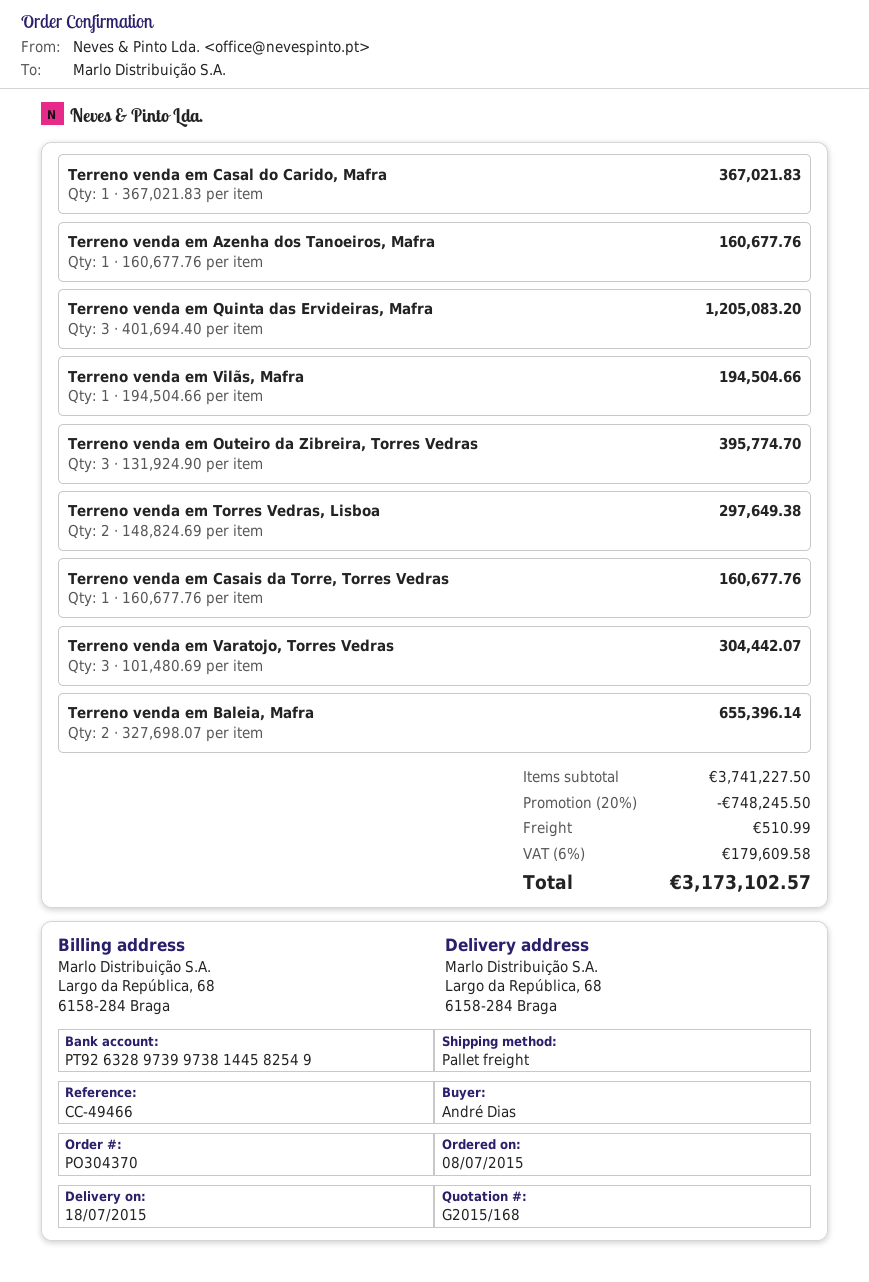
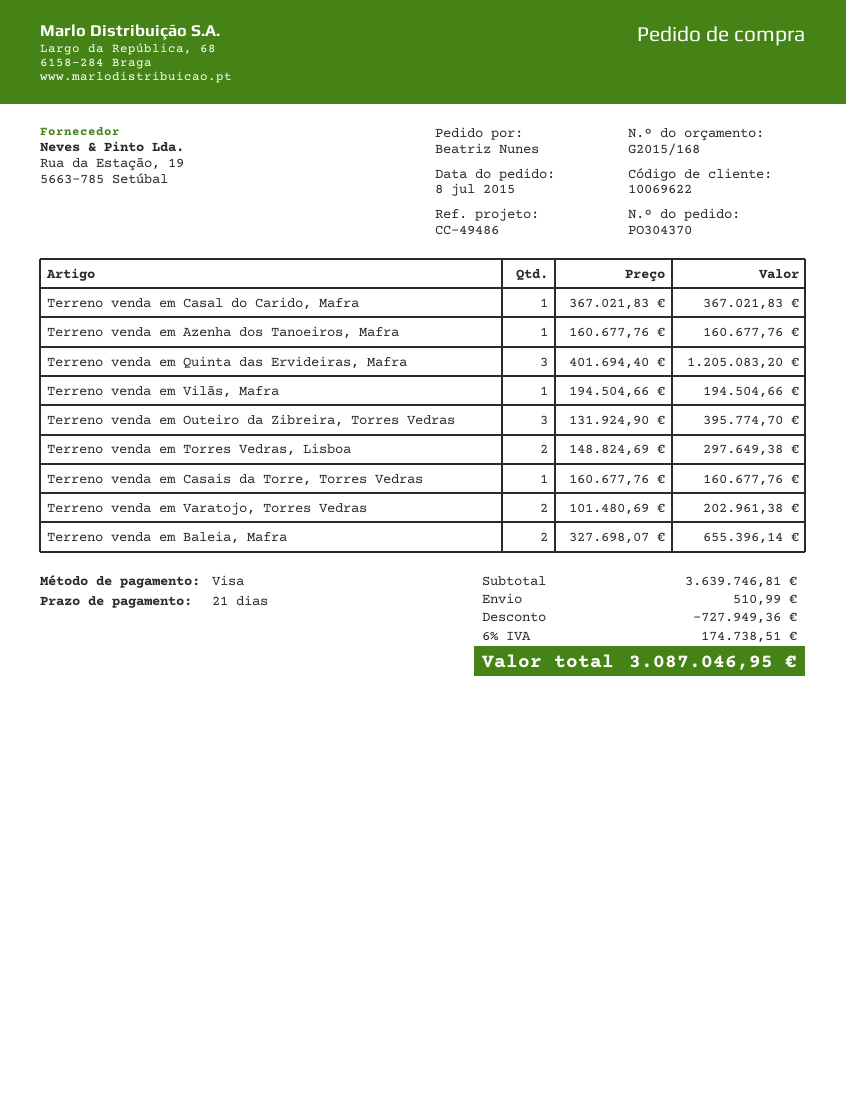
reference: CC-49466 -> CC-49486
ordered by: André Dias -> Beatriz Nunes
Terreno venda em Varatojo, Torres Vedras: 3 x 101480.69 = 304442.07 -> 2 x 101480.69 = 202961.38
subtotal: 3741227.50 -> 3639746.81
discount: 748245.50 -> 727949.36
tax: 6% = 179609.58 -> 6% = 174738.51
total: 3173102.57 -> 3087046.95

